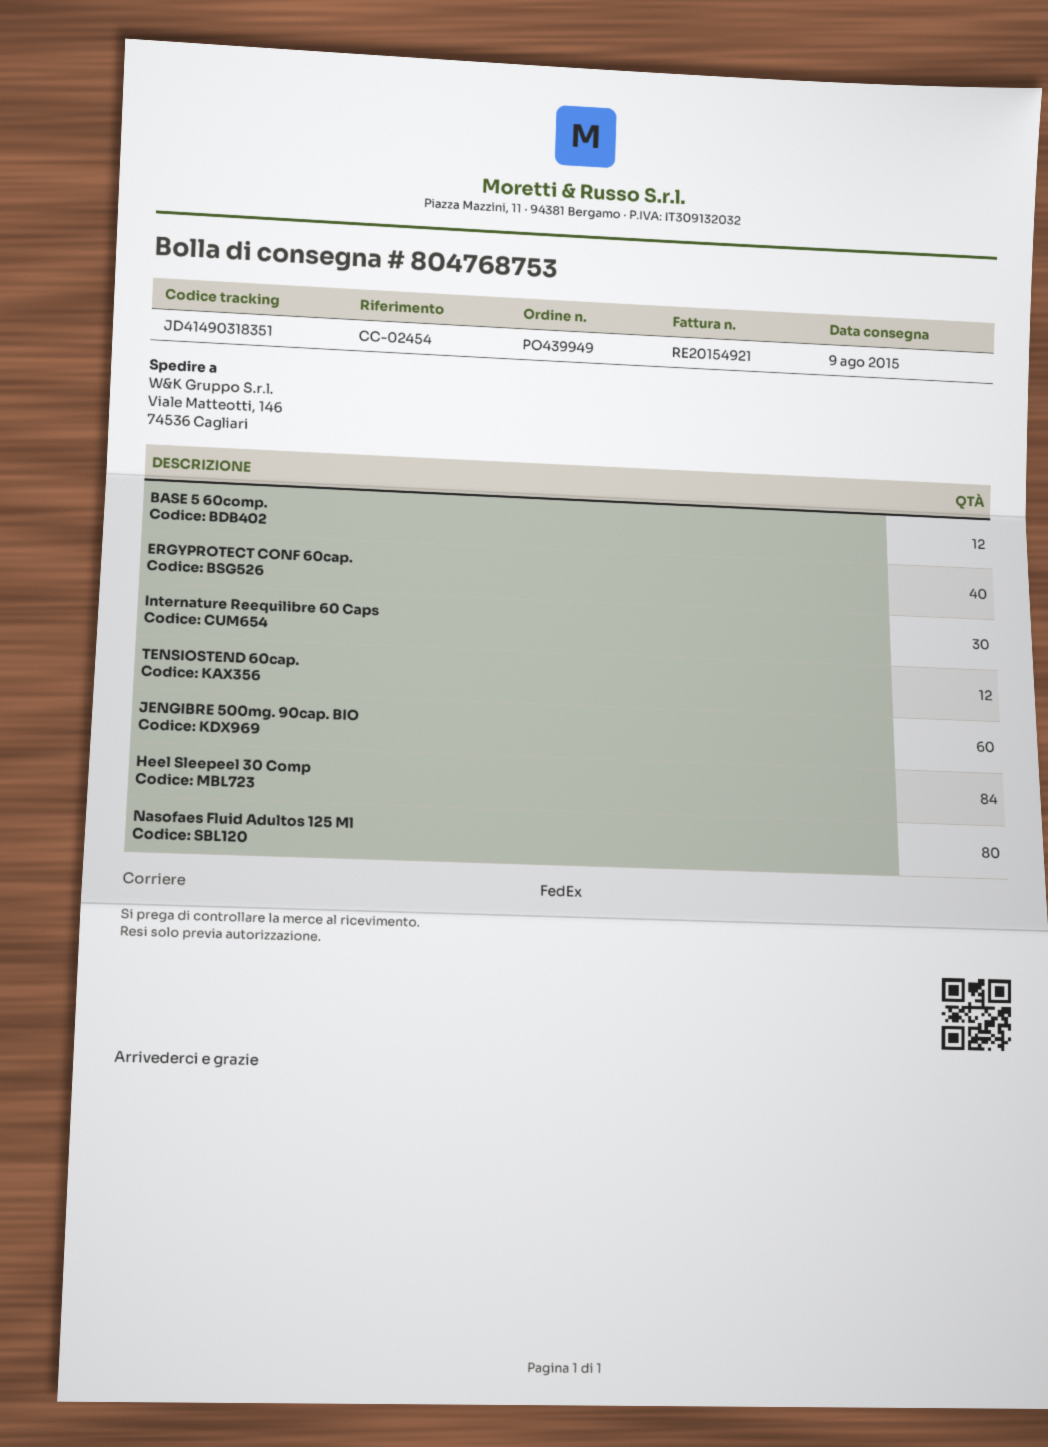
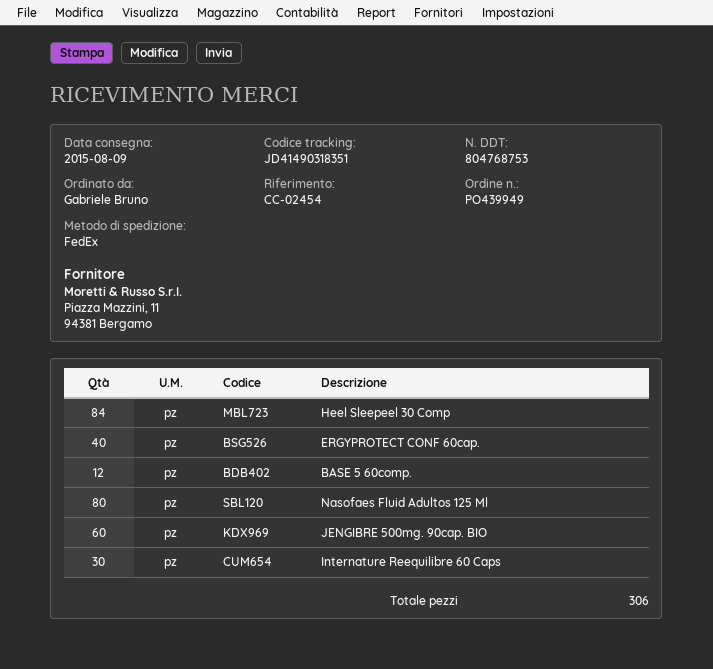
TENSIOSTEND 60cap.: 12 -> none

